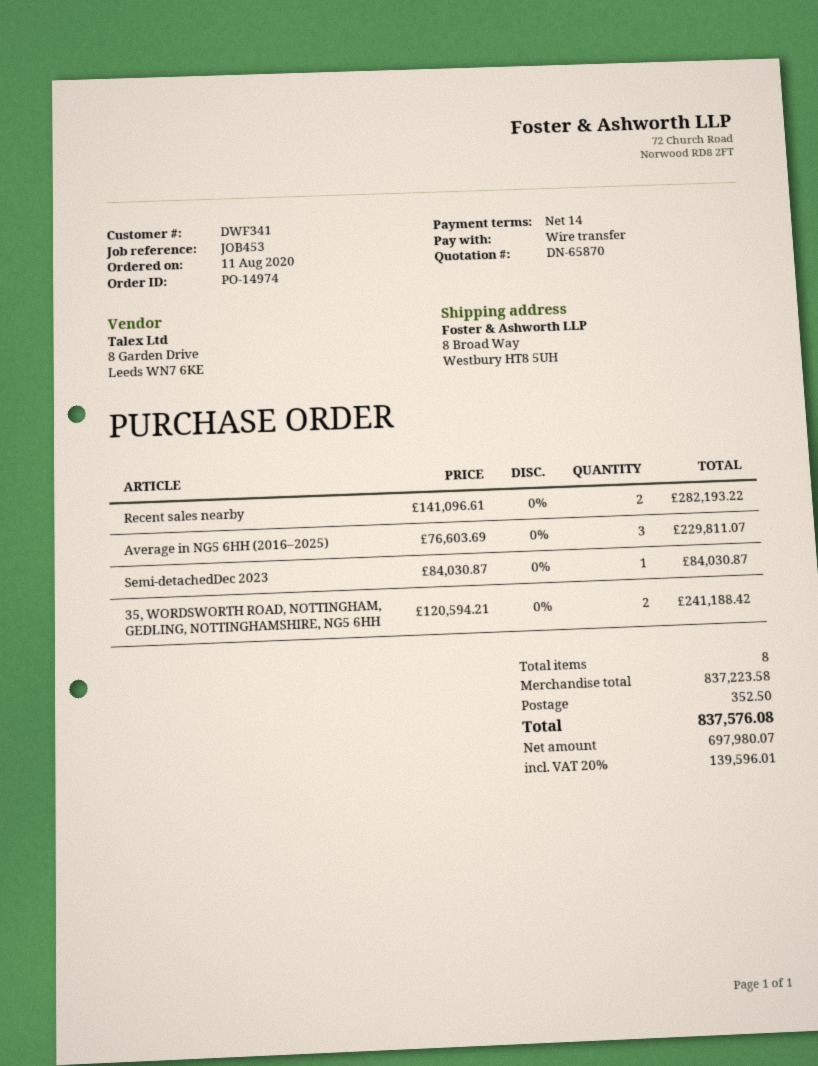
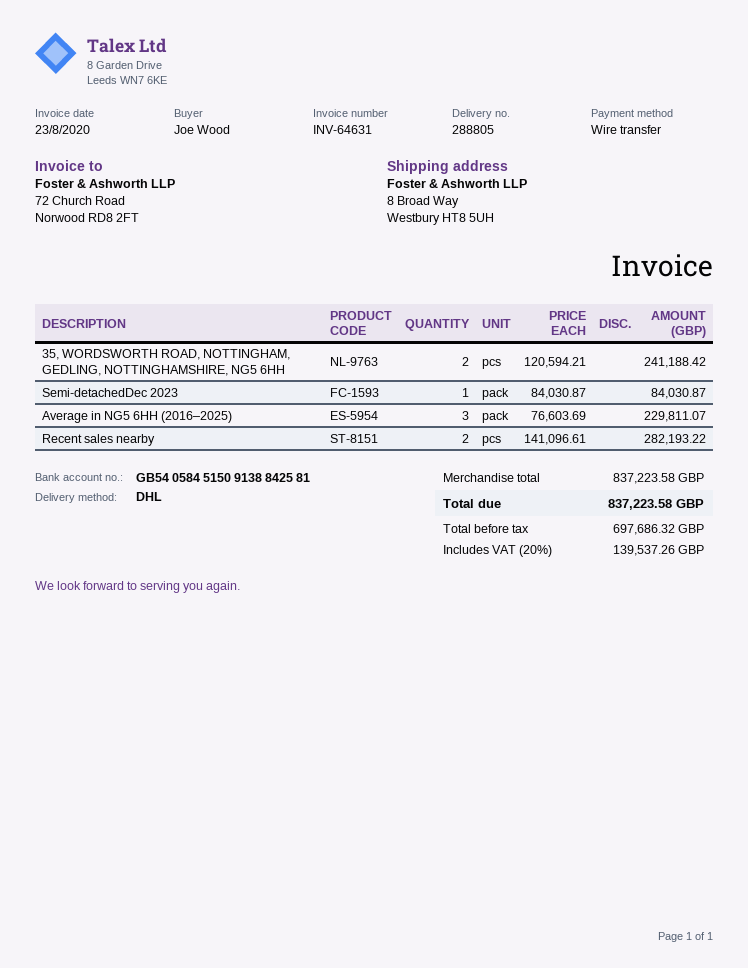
shipping: 352.50 -> none
net: 697980.07 -> 697686.32
tax: 20% = 139596.01 -> 20% = 139537.26
total: 837576.08 -> 837223.58

